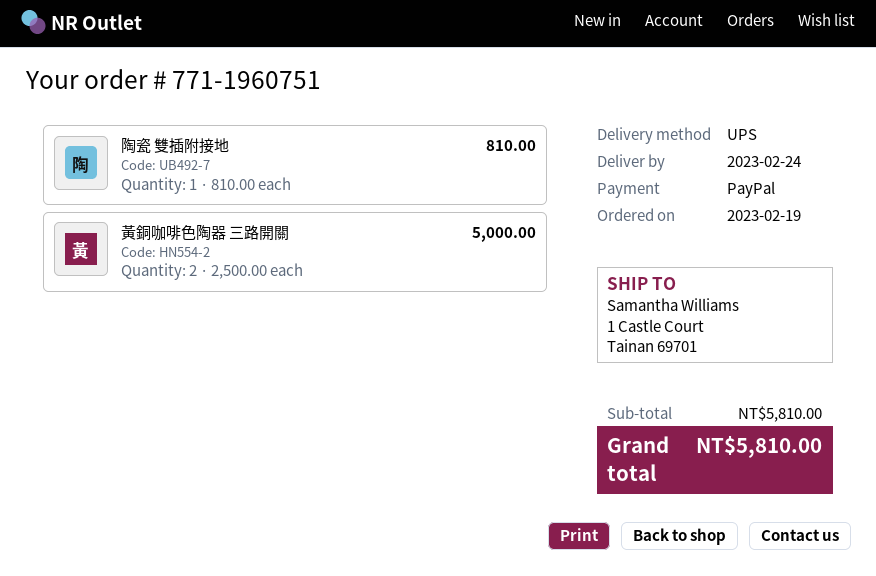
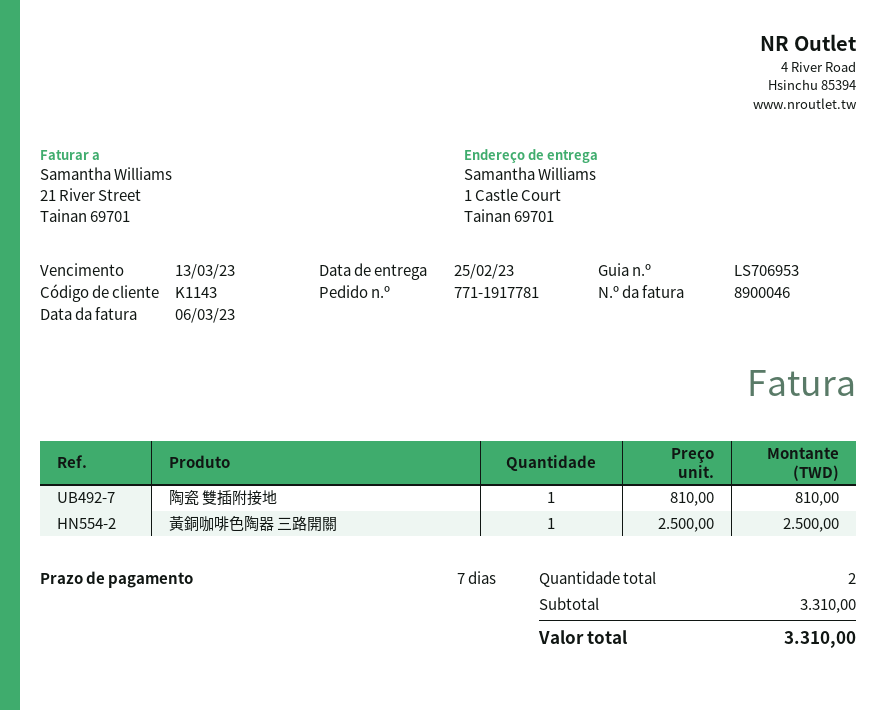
order number: 771-1960751 -> 771-1917781
delivery date: 2023-02-24 -> 2023-02-25
黃銅咖啡色陶器 三路開關: 2 x 2500.00 = 5000.00 -> 1 x 2500.00 = 2500.00
subtotal: 5810.00 -> 3310.00
total: 5810.00 -> 3310.00

